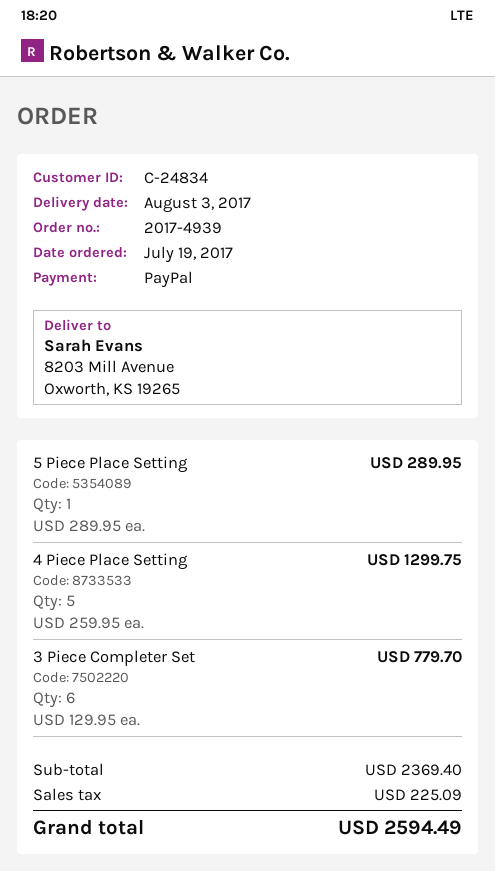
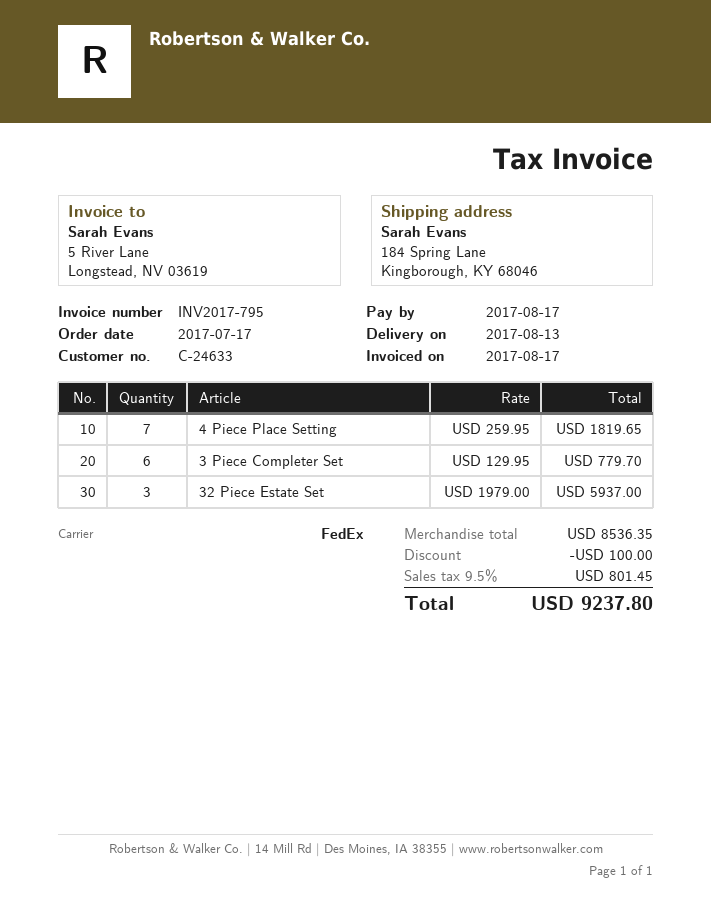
order date: 2017-07-19 -> 2017-07-17
delivery date: 2017-08-03 -> 2017-08-13
customer number: C-24834 -> C-24633
ship to: 8203 Mill Avenue, Oxworth, KS 19265 -> 184 Spring Lane, Kingborough, KY 68046
5 Piece Place Setting: 1 x 289.95 = 289.95 -> none
4 Piece Place Setting: 5 x 259.95 = 1299.75 -> 7 x 259.95 = 1819.65
32 Piece Estate Set: none -> 3 x 1979.00 = 5937.00
subtotal: 2369.40 -> 8536.35
discount: none -> 100.00
tax: 225.09 -> 801.45
total: 2594.49 -> 9237.80

